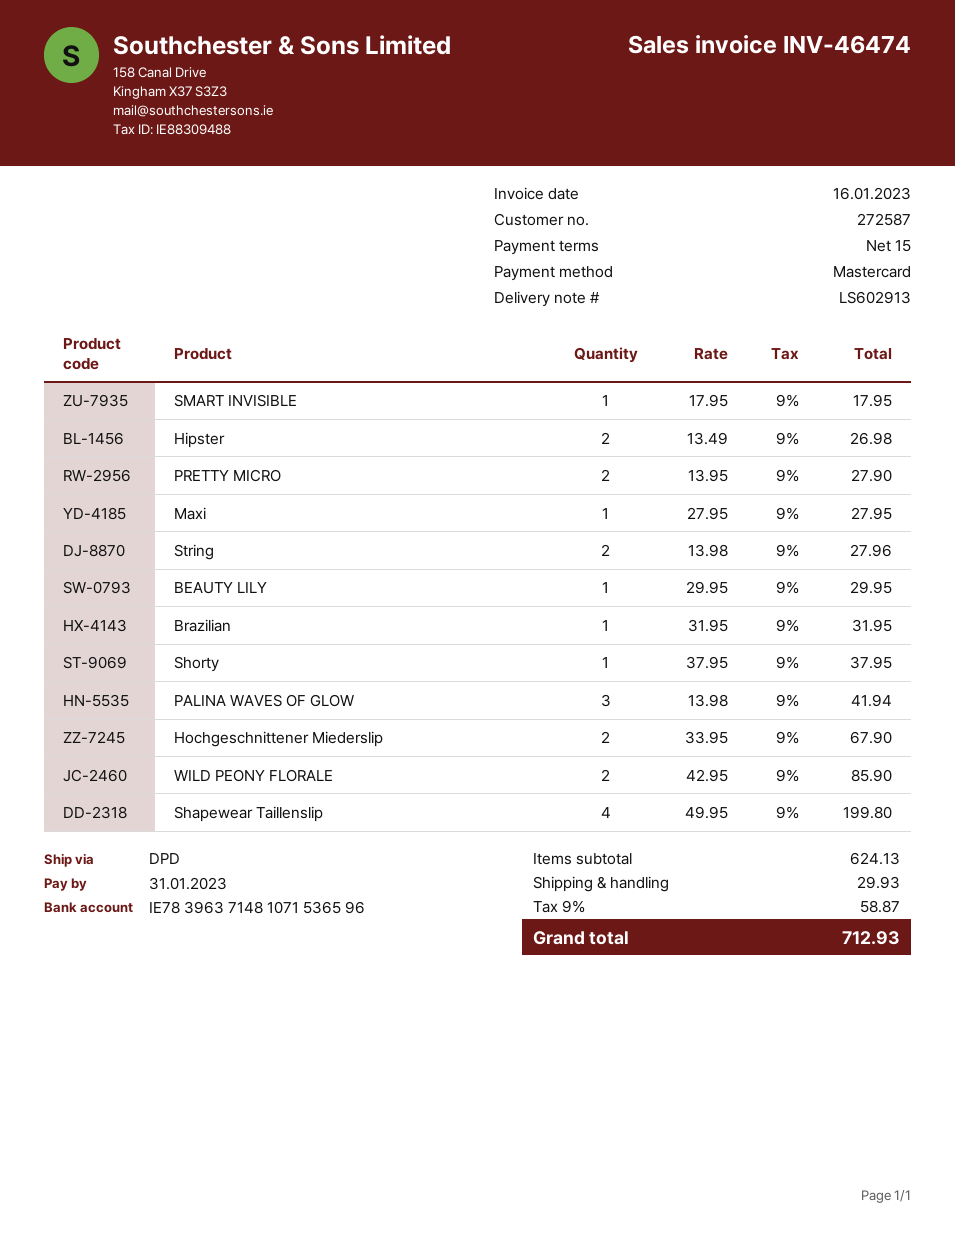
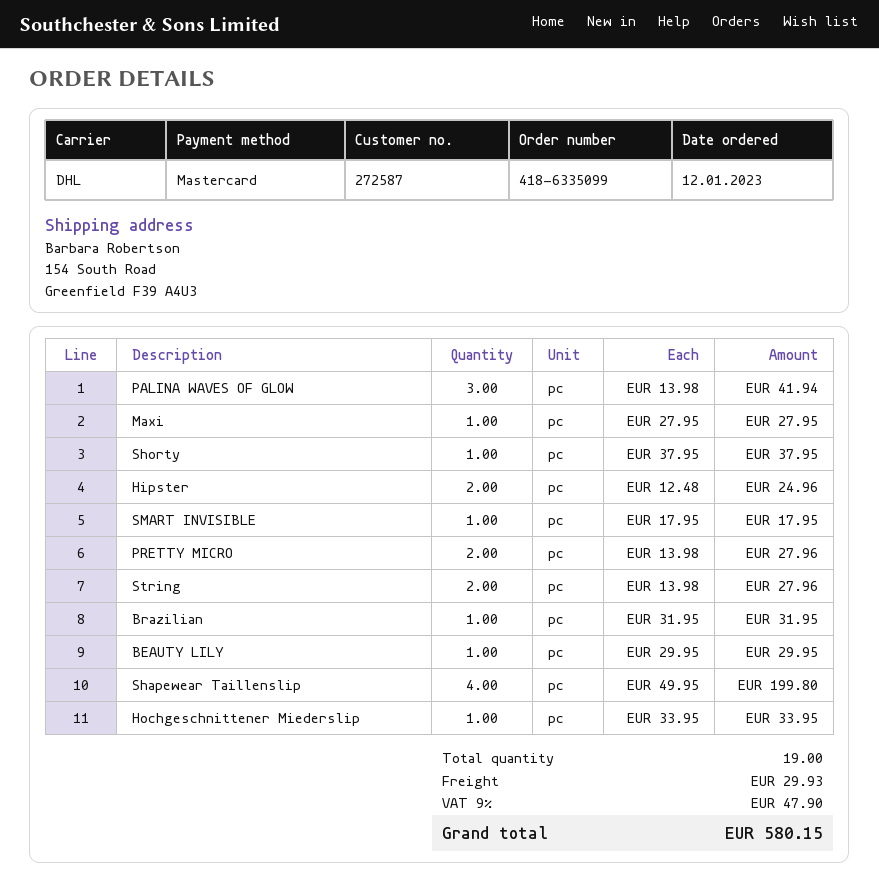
shipping method: DPD -> DHL
Hipster: 2 x 13.49 = 26.98 -> 2 x 12.48 = 24.96
PRETTY MICRO: 2 x 13.95 = 27.90 -> 2 x 13.98 = 27.96
Hochgeschnittener Miederslip: 2 x 33.95 = 67.90 -> 1 x 33.95 = 33.95
WILD PEONY FLORALE: 2 x 42.95 = 85.90 -> none
tax: 9% = 58.87 -> 9% = 47.90
total: 712.93 -> 580.15

